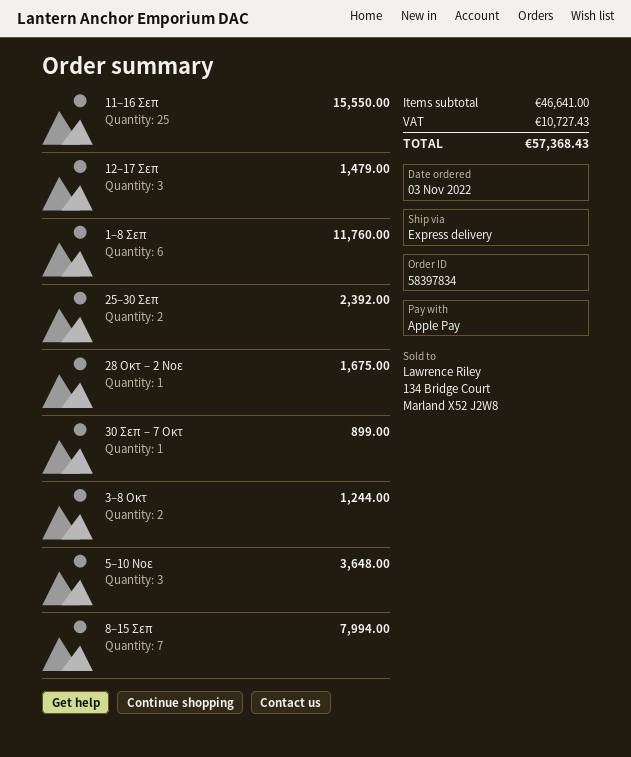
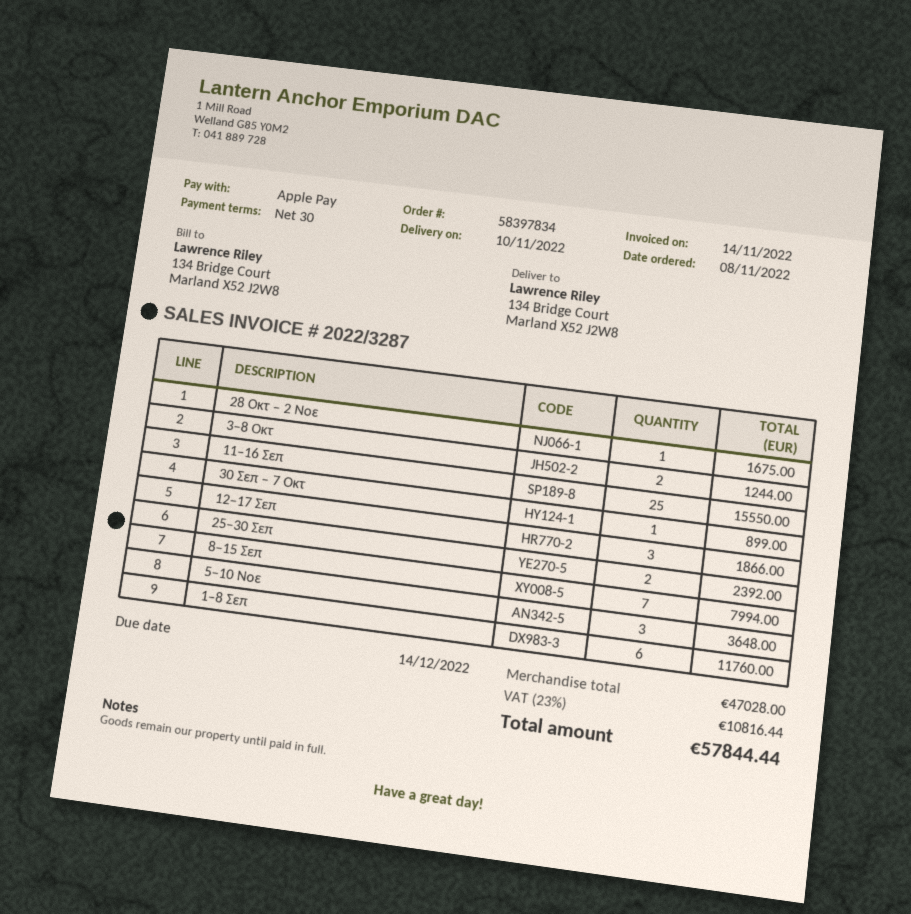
order date: 2022-11-03 -> 2022-11-08
12–17 Σεπ: 3 for 1479.00 -> 3 for 1866.00
subtotal: 46641.00 -> 47028.00
tax: 10727.43 -> 10816.44
total: 57368.43 -> 57844.44

